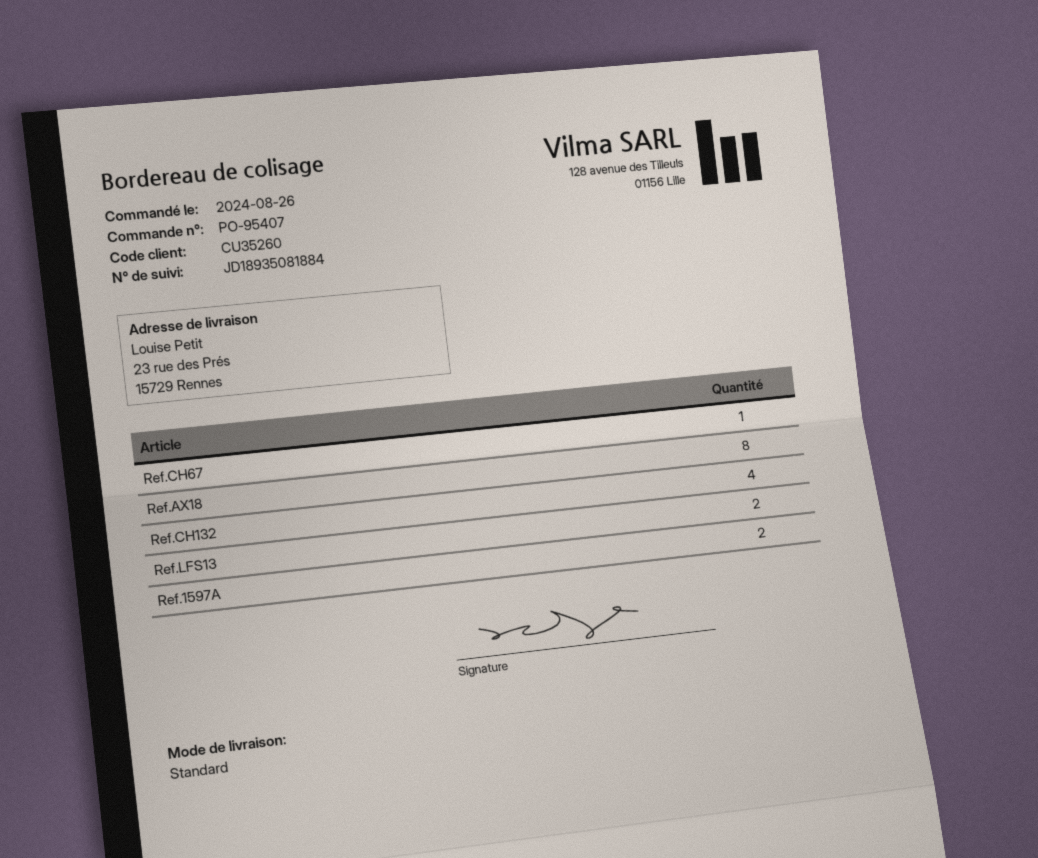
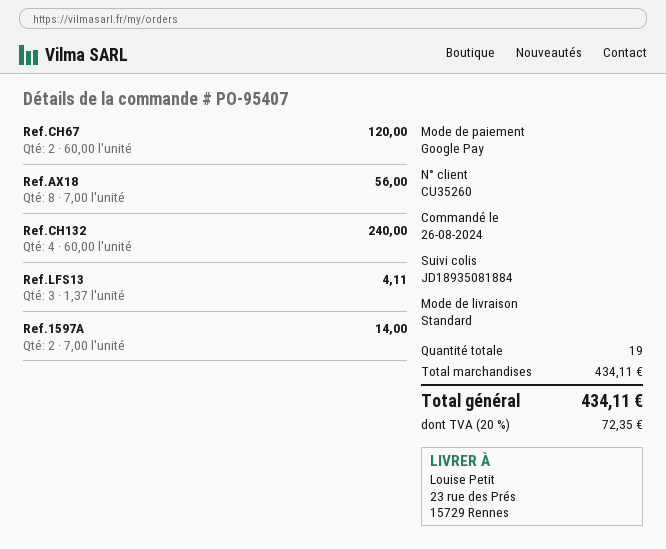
Ref.CH67: 1 -> 2
Ref.LFS13: 2 -> 3

